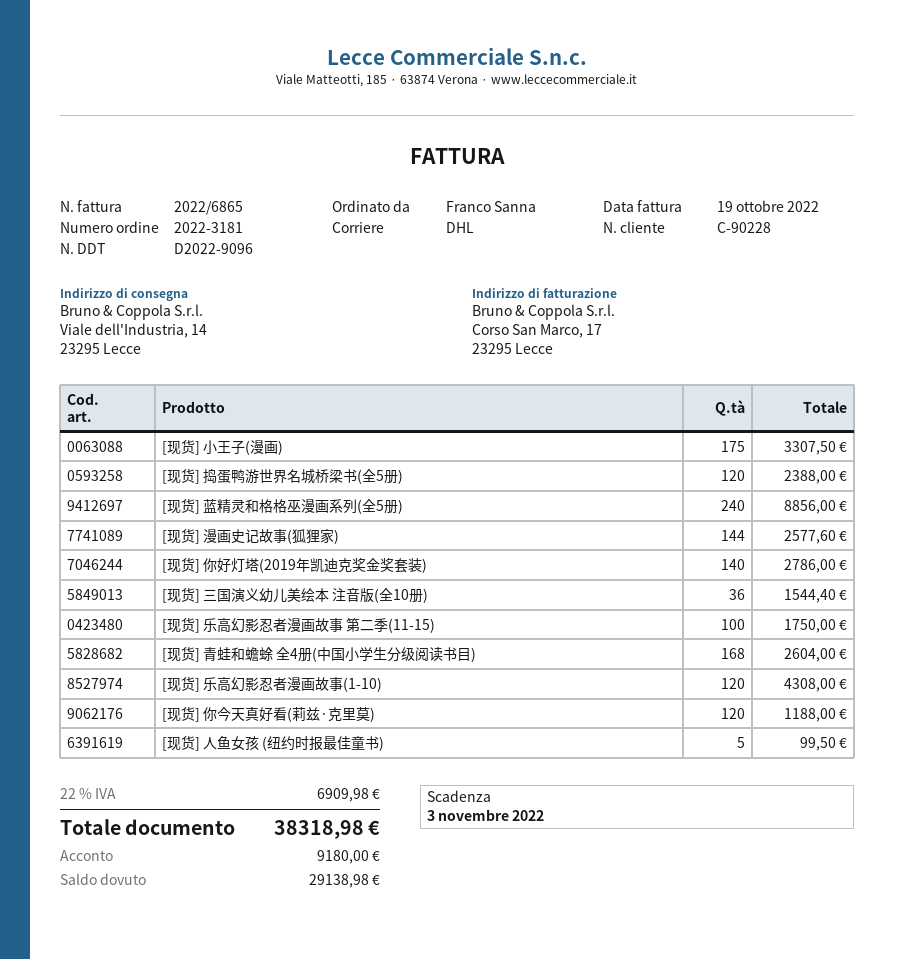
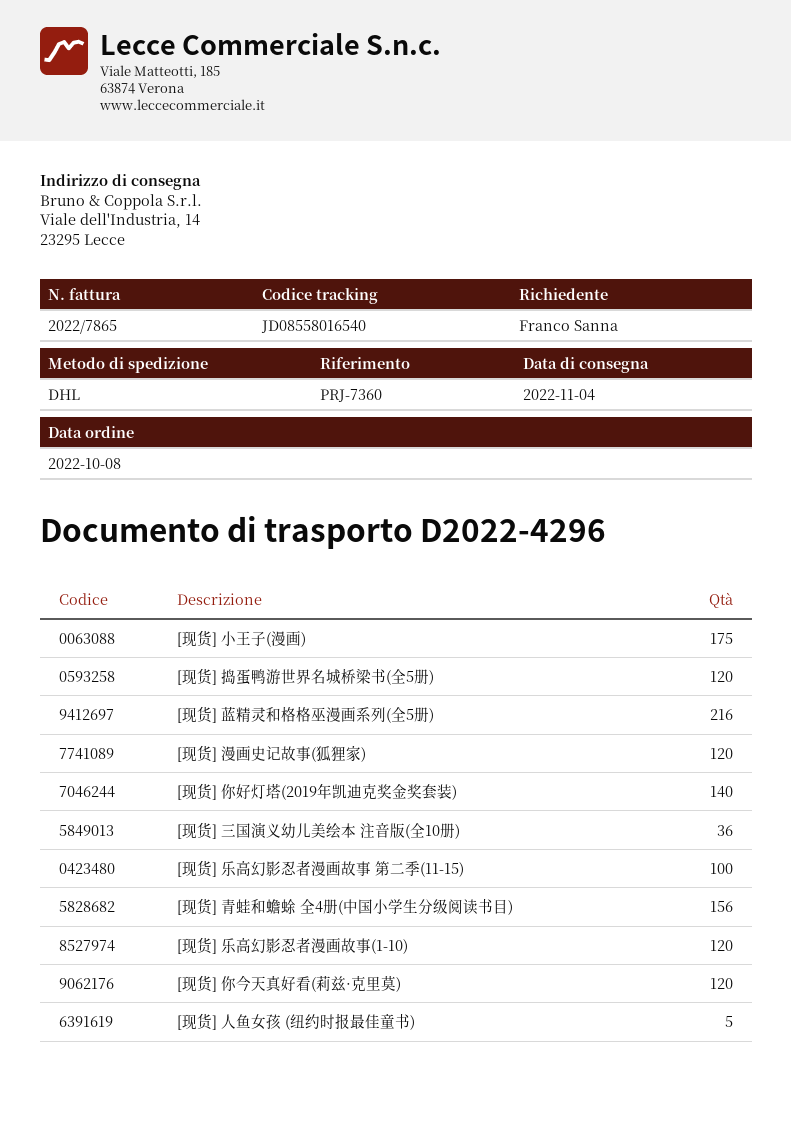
delivery note number: D2022-9096 -> D2022-4296
invoice number: 2022/6865 -> 2022/7865
[现货] 蓝精灵和格格巫漫画系列(全5册): 240 -> 216
[现货] 漫画史记故事(狐狸家): 144 -> 120
[现货] 青蛙和蟾蜍 全4册(中国小学生分级阅读书目): 168 -> 156

